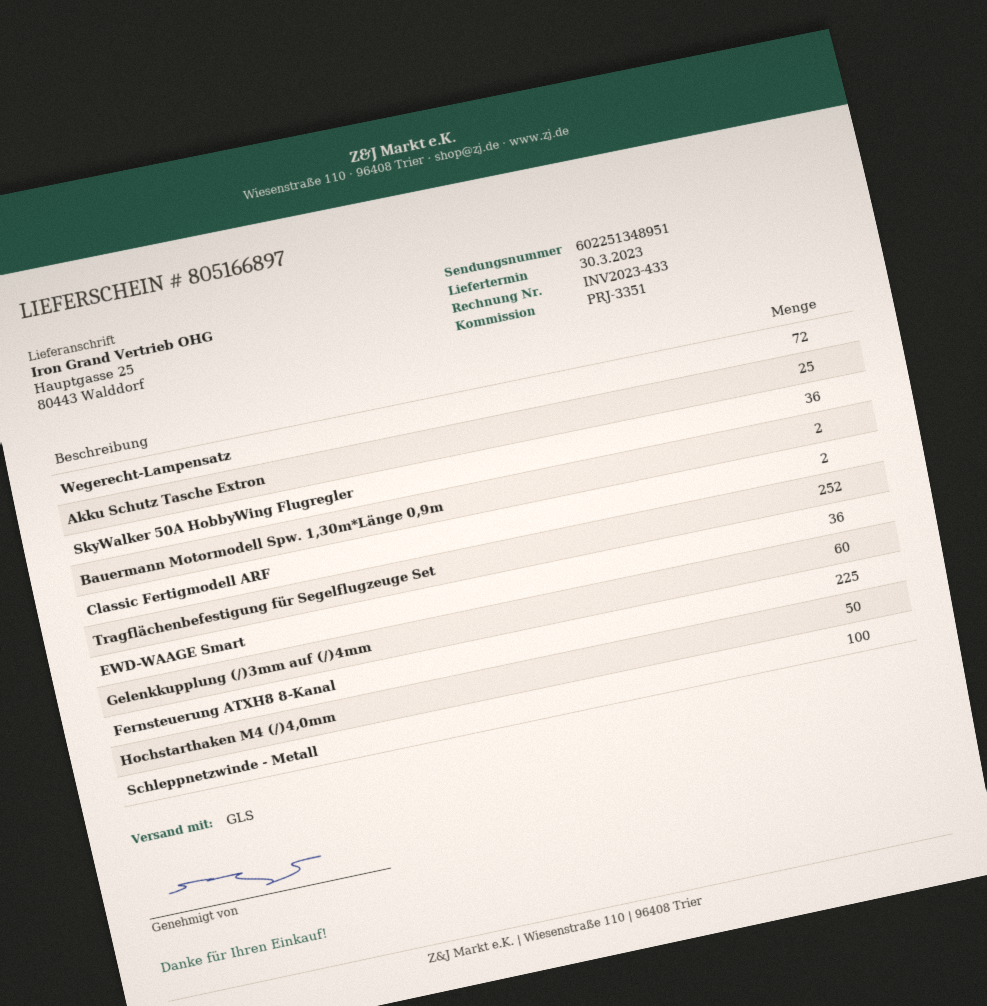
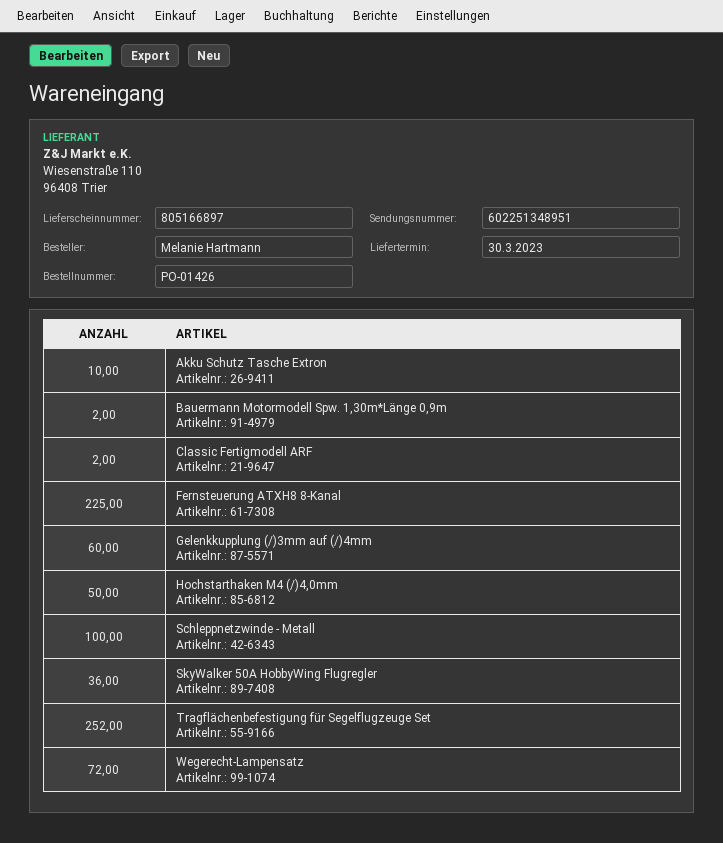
Akku Schutz Tasche Extron: 25 -> 10
EWD-WAAGE Smart: 36 -> none

